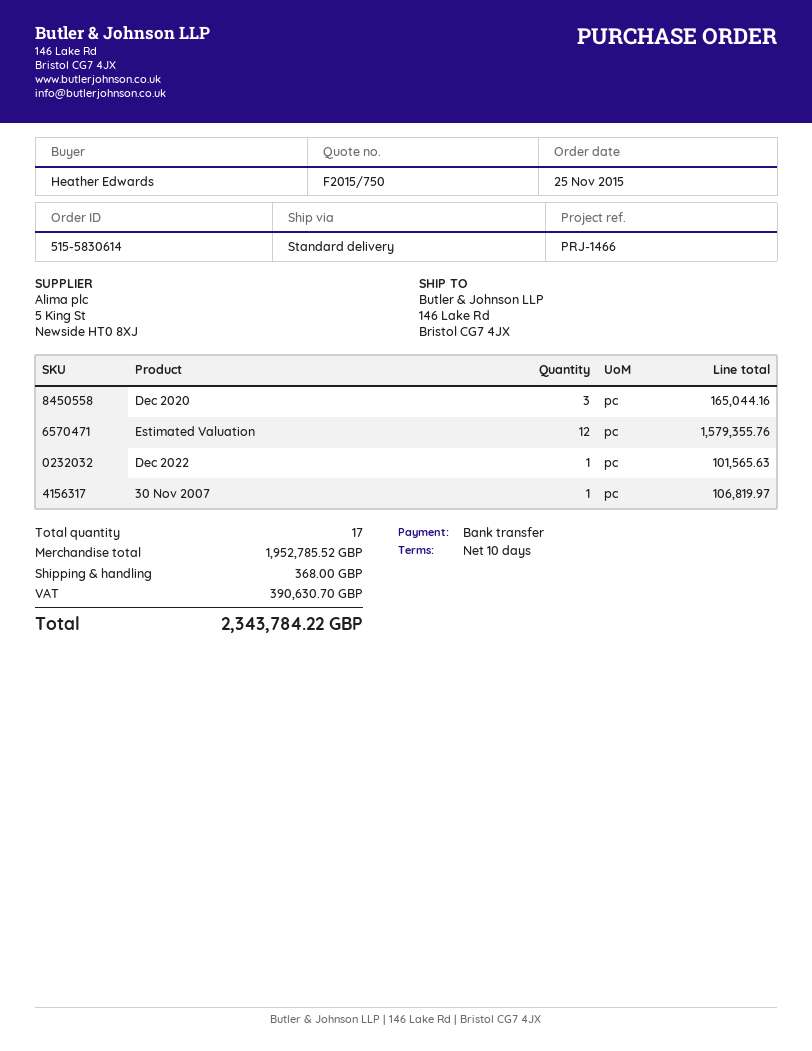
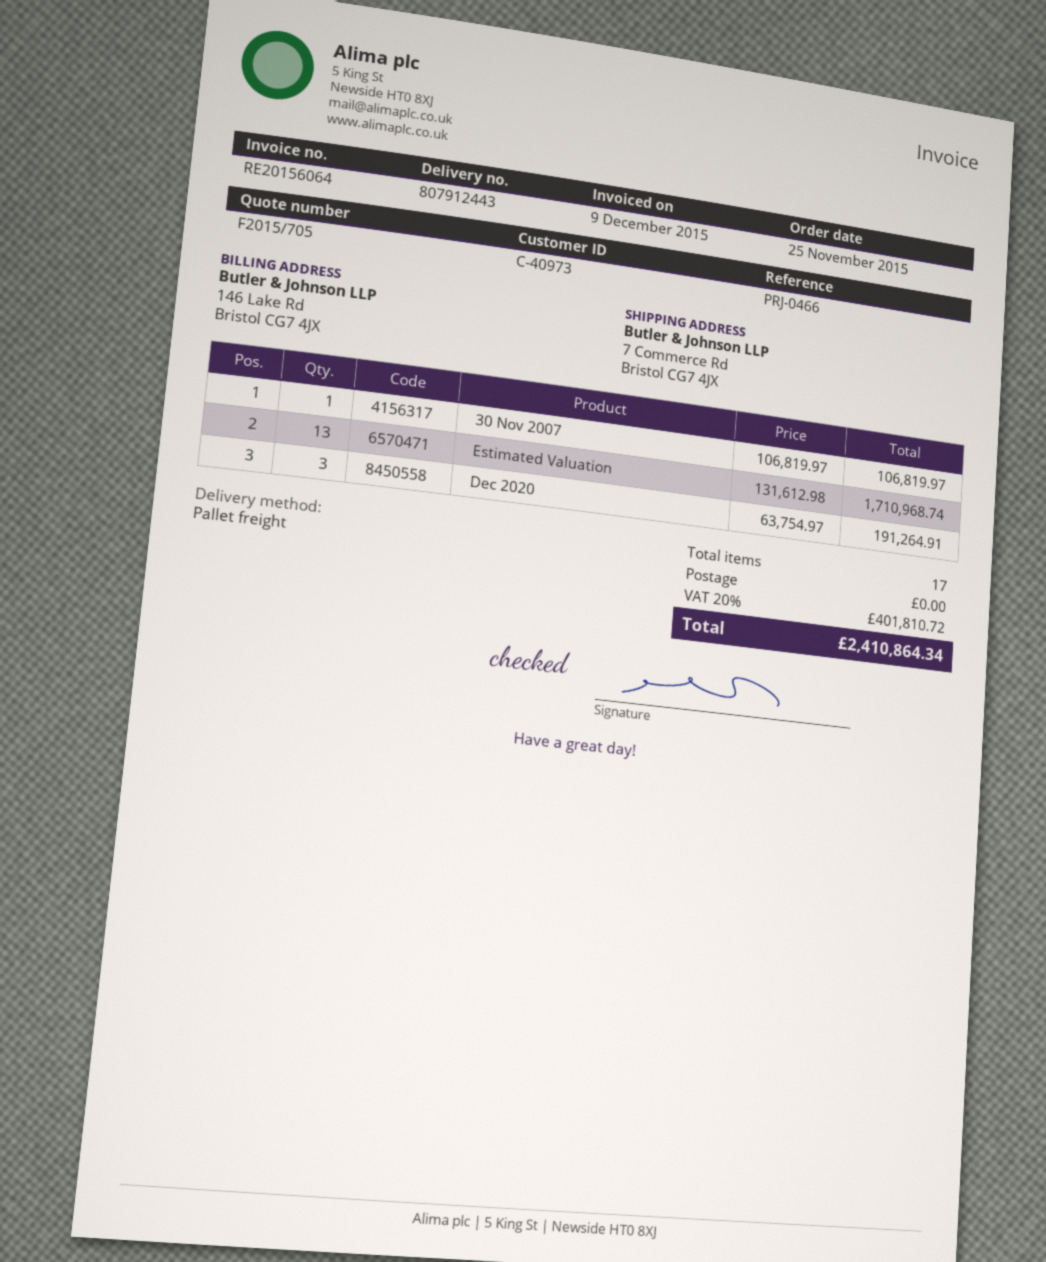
quote number: F2015/750 -> F2015/705
reference: PRJ-1466 -> PRJ-0466
shipping method: standard -> pallet freight
ship to: 146 Lake Rd, Bristol CG7 4JX -> 7 Commerce Rd, Bristol CG7 4JX
Dec 2020: 3 for 165044.16 -> 3 for 191264.91
Estimated Valuation: 12 for 1579355.76 -> 13 for 1710968.74
Dec 2022: 1 for 101565.63 -> none
shipping: 368.00 -> 0.00
tax: 390630.70 -> 401810.72
total: 2343784.22 -> 2410864.34

